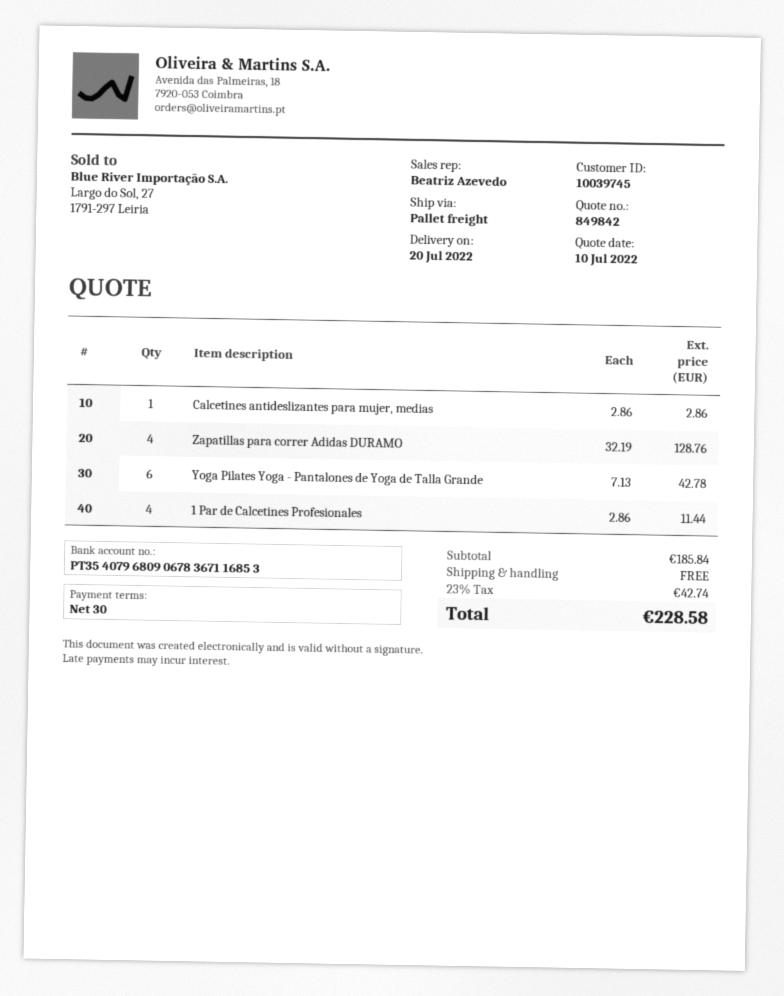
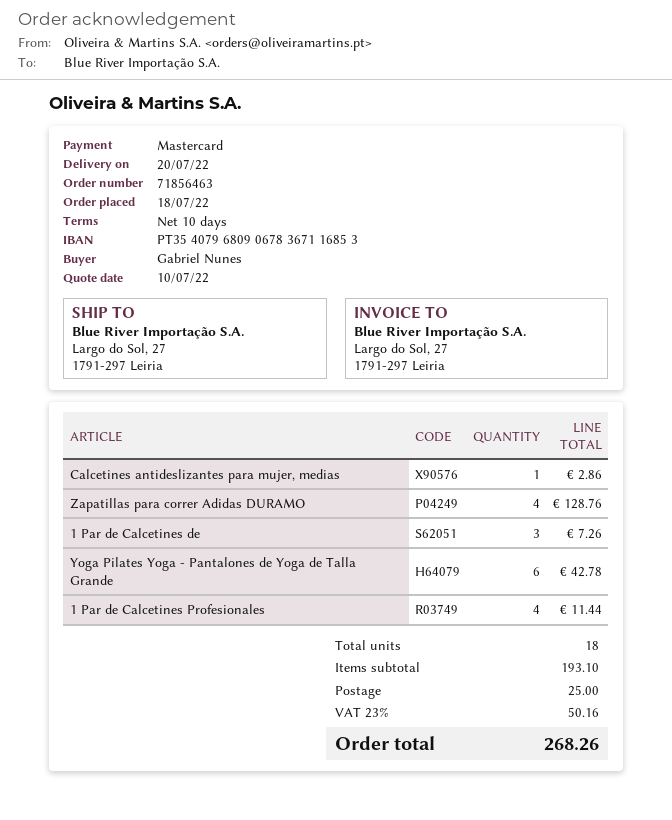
payment terms: 30 days -> 10 days
1 Par de Calcetines de: none -> 3 for 7.26
subtotal: 185.84 -> 193.10
shipping: 0.00 -> 25.00
tax: 23% = 42.74 -> 23% = 50.16
total: 228.58 -> 268.26

